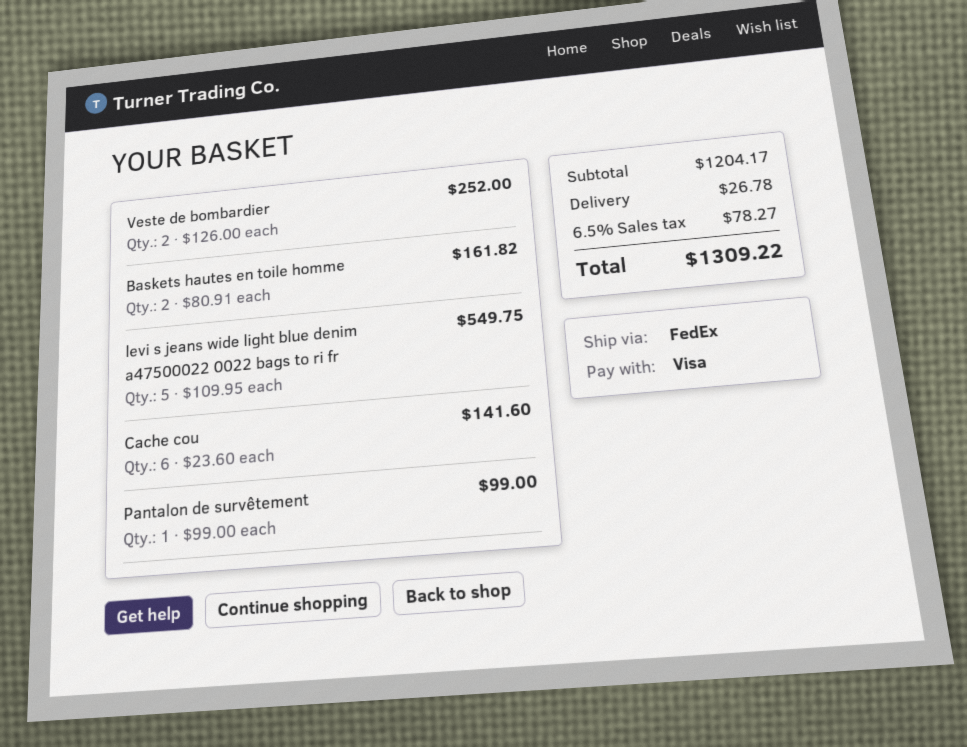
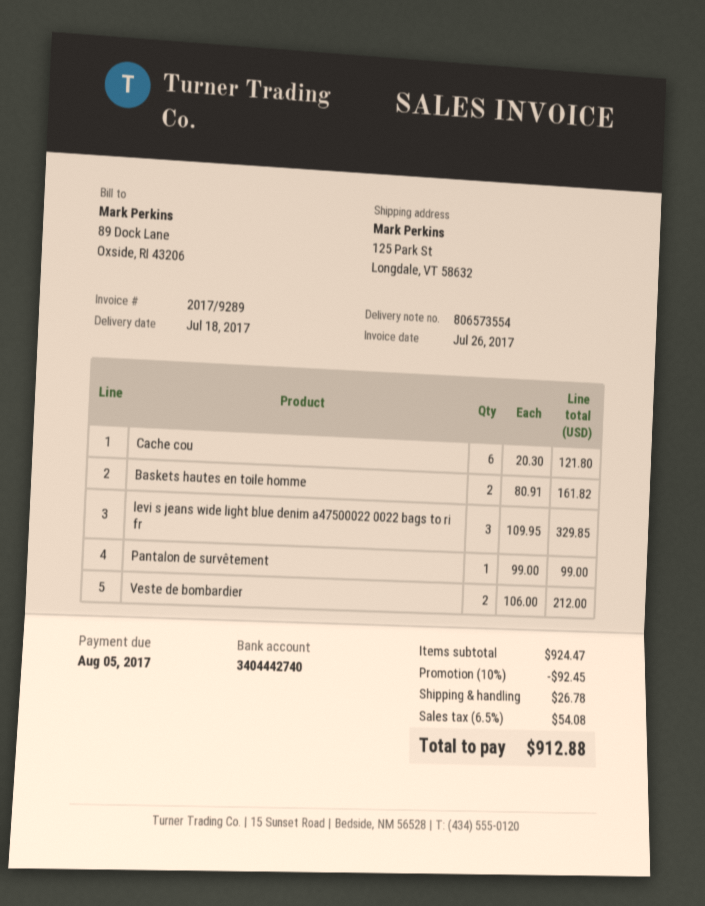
Veste de bombardier: 2 x 126.00 = 252.00 -> 2 x 106.00 = 212.00
levi s jeans wide light blue denim a47500022 0022 bags to ri fr: 5 x 109.95 = 549.75 -> 3 x 109.95 = 329.85
Cache cou: 6 x 23.60 = 141.60 -> 6 x 20.30 = 121.80
subtotal: 1204.17 -> 924.47
discount: none -> 10% = 92.45
tax: 6.5% = 78.27 -> 6.5% = 54.08
total: 1309.22 -> 912.88

